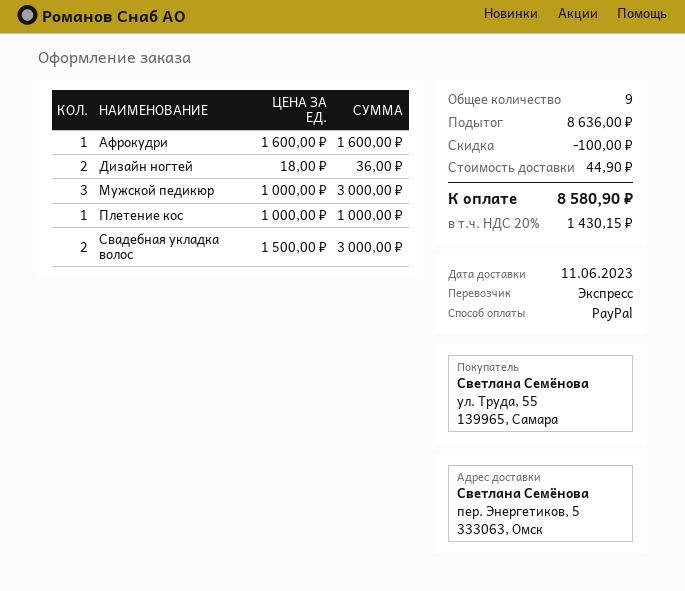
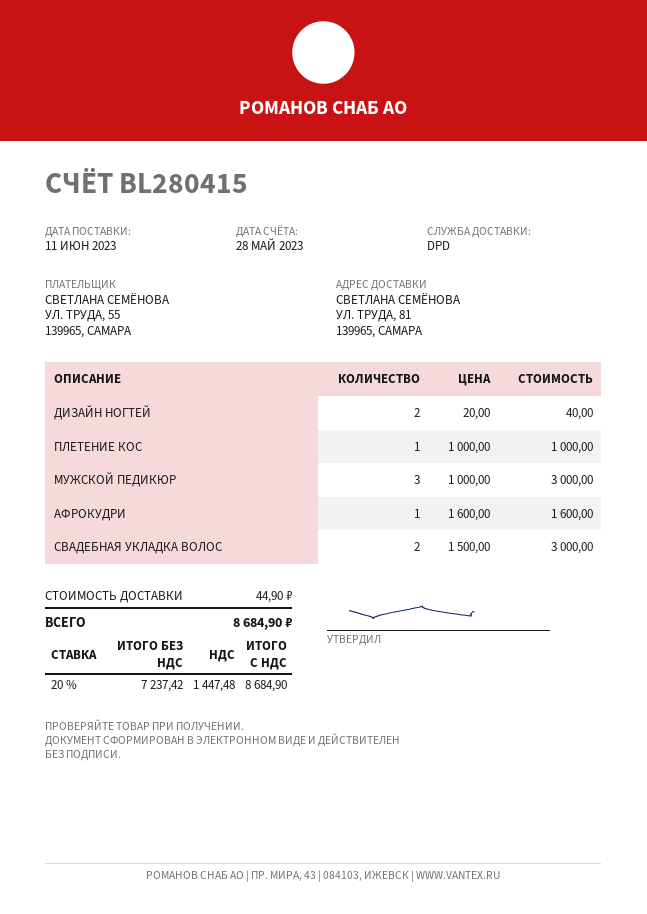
shipping method: express -> DPD
ship to: пер. Энергетиков, 5, 333063, Омск -> УЛ. ТРУДА, 81, 139965, САМАРА
Дизайн ногтей: 2 x 18.00 = 36.00 -> 2 x 20.00 = 40.00
discount: 100.00 -> none
tax: 20% = 1430.15 -> 20% = 1447.48
total: 8580.90 -> 8684.90

